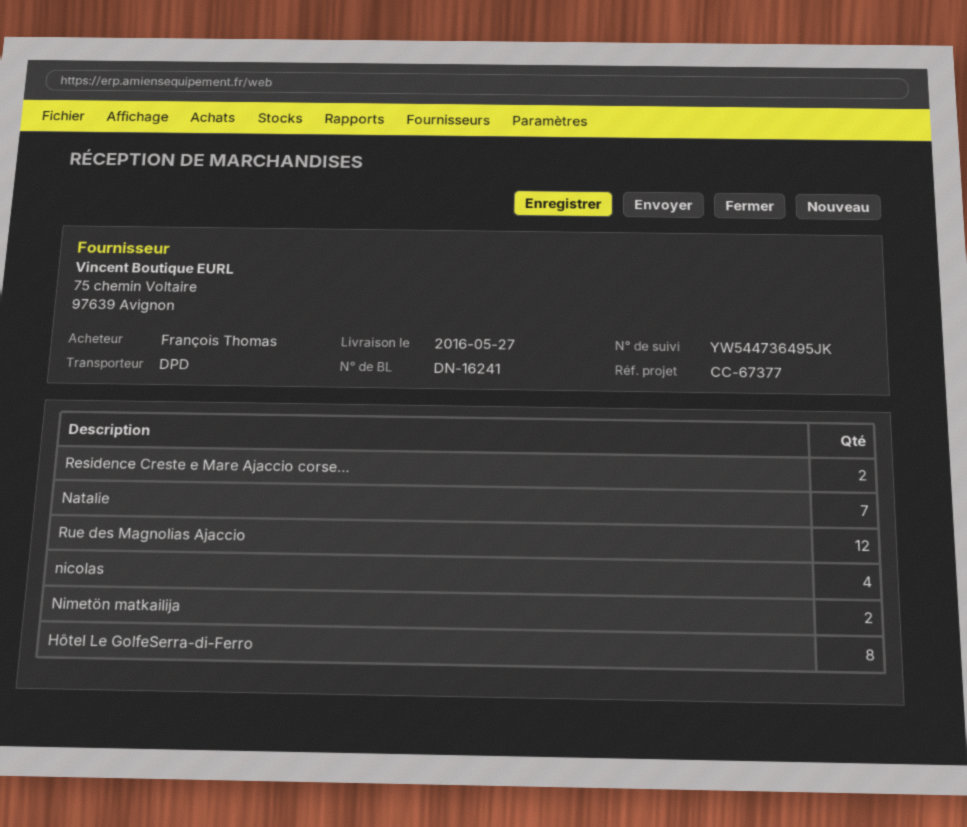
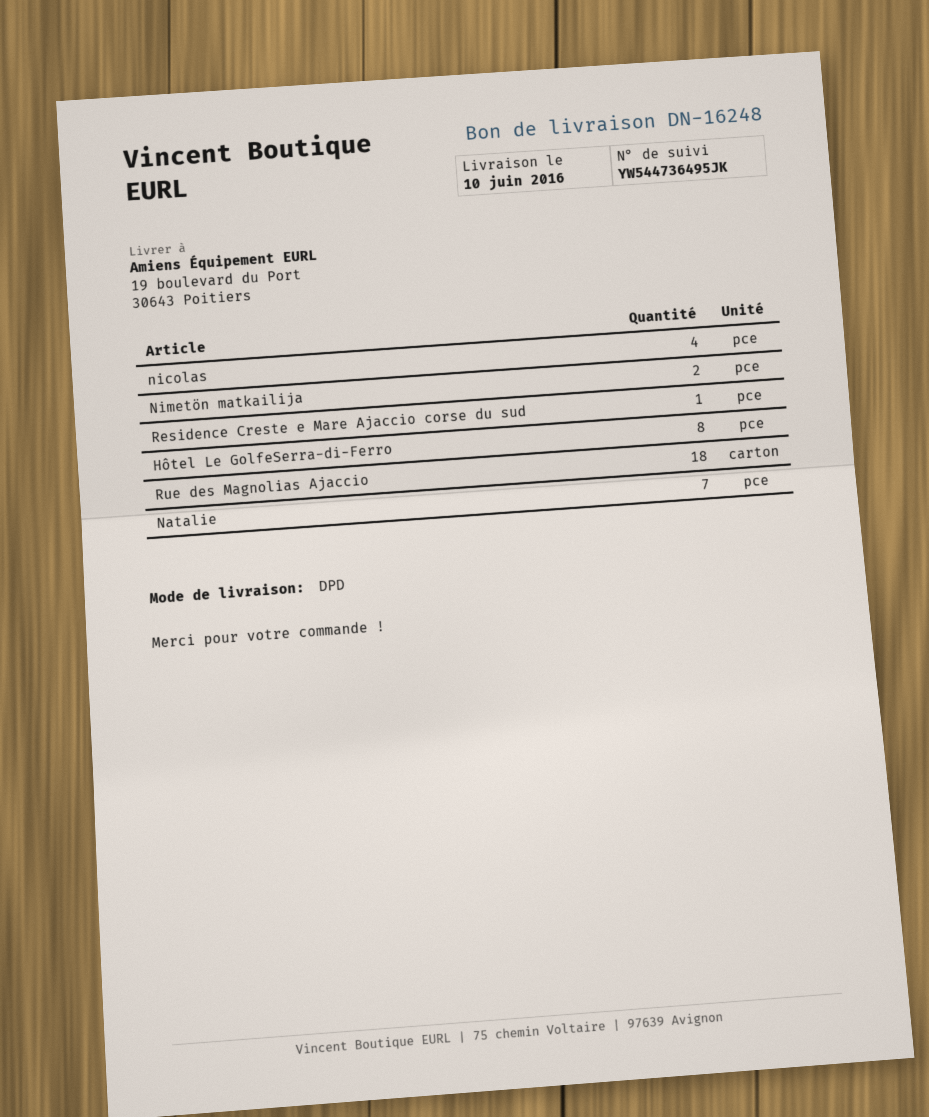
delivery note number: DN-16241 -> DN-16248
delivery date: 2016-05-27 -> 2016-06-10
Residence Creste e Mare Ajaccio corse...: 2 -> 1
Rue des Magnolias Ajaccio: 12 -> 18

